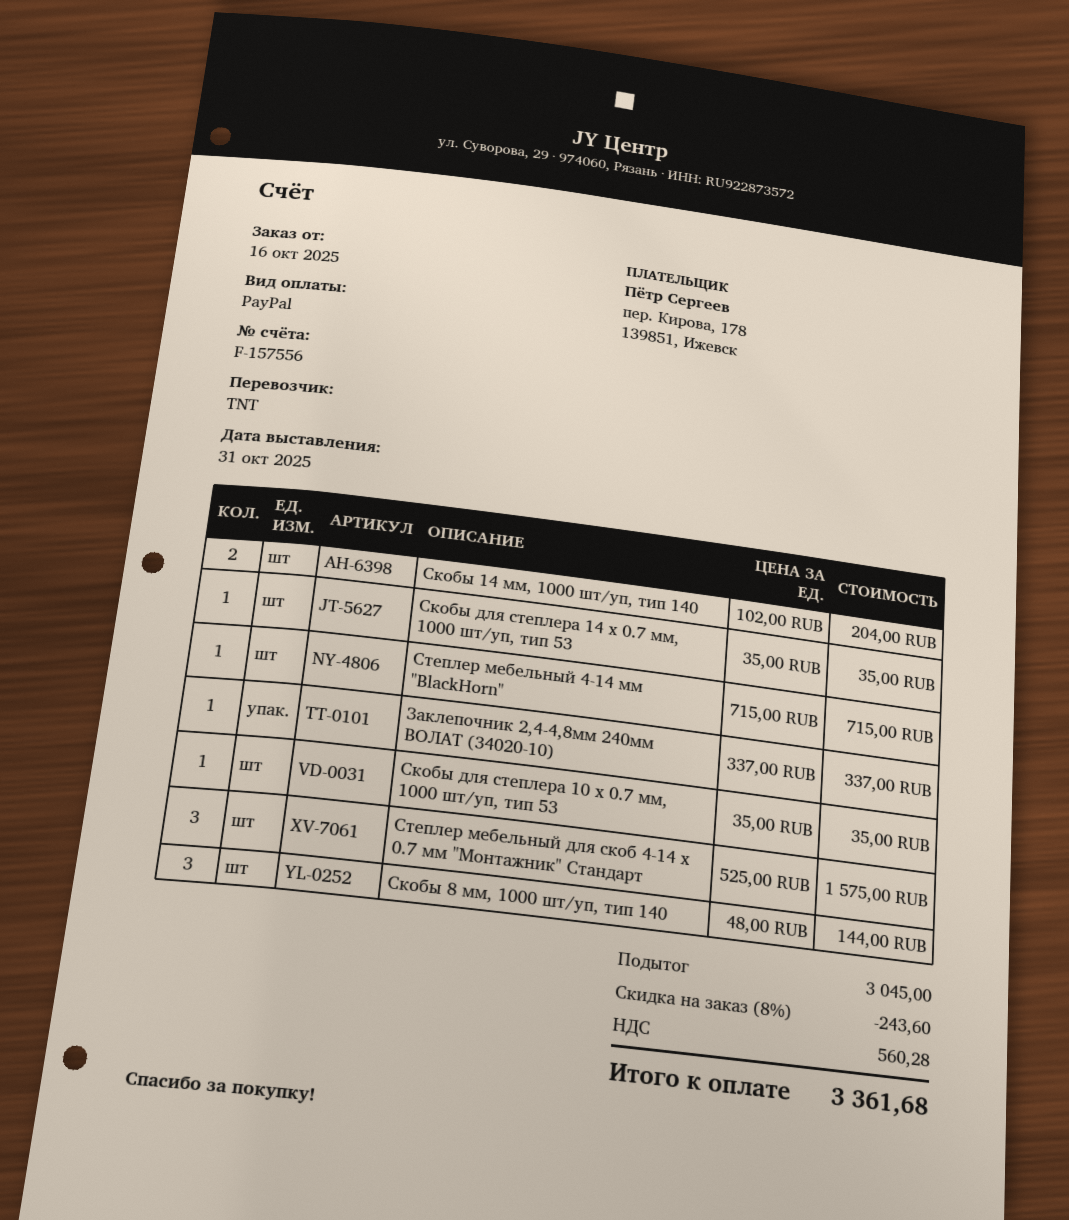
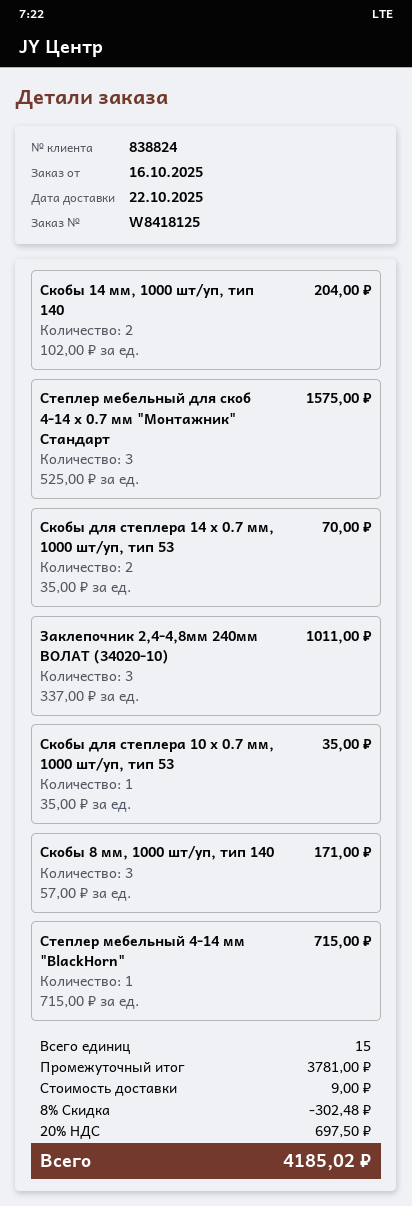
Скобы для степлера 14 х 0.7 мм, 1000 шт/уп, тип 53: 1 x 35.00 = 35.00 -> 2 x 35.00 = 70.00
Заклепочник 2,4-4,8мм 240мм ВОЛАТ (34020-10): 1 x 337.00 = 337.00 -> 3 x 337.00 = 1011.00
Скобы 8 мм, 1000 шт/уп, тип 140: 3 x 48.00 = 144.00 -> 3 x 57.00 = 171.00
subtotal: 3045.00 -> 3781.00
discount: 8% = 243.60 -> 8% = 302.48
shipping: none -> 9.00
tax: 560.28 -> 697.50
total: 3361.68 -> 4185.02

